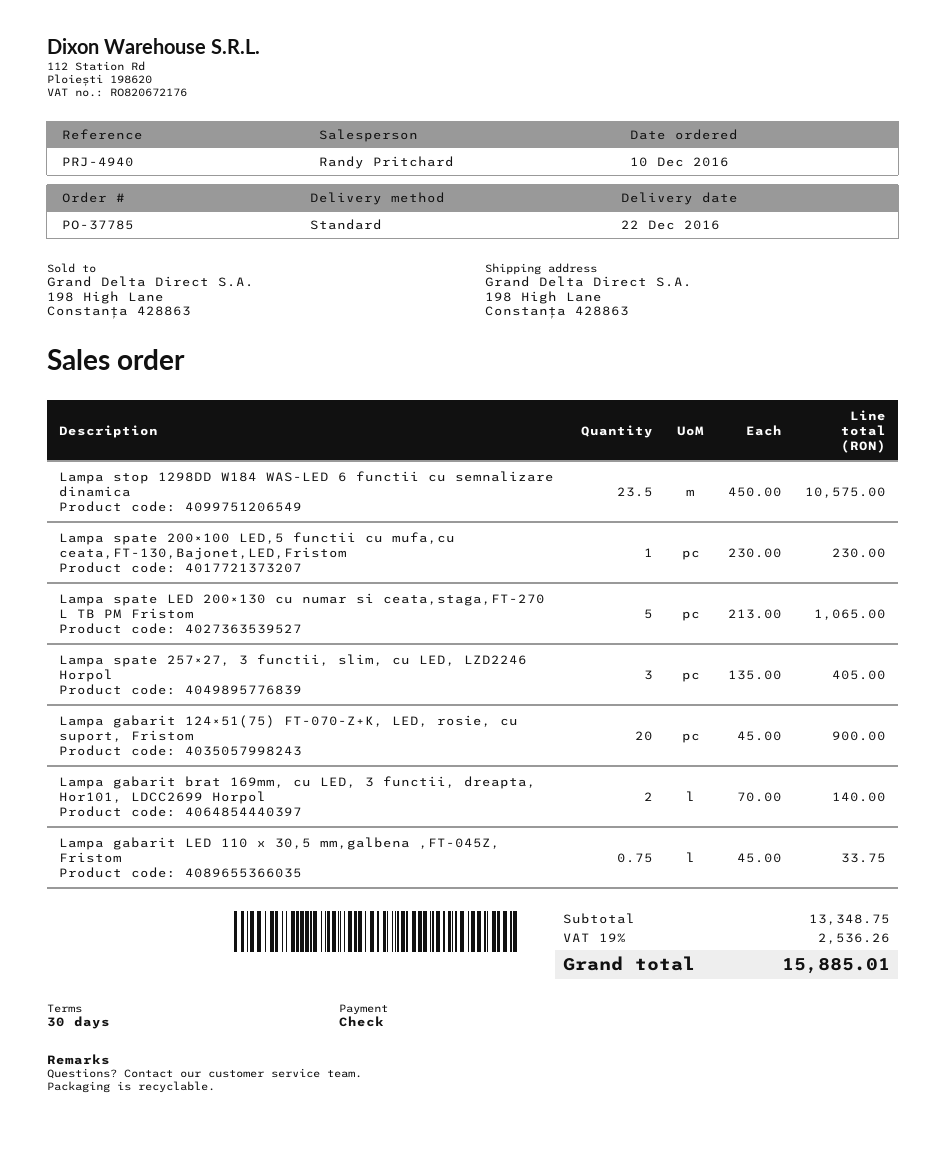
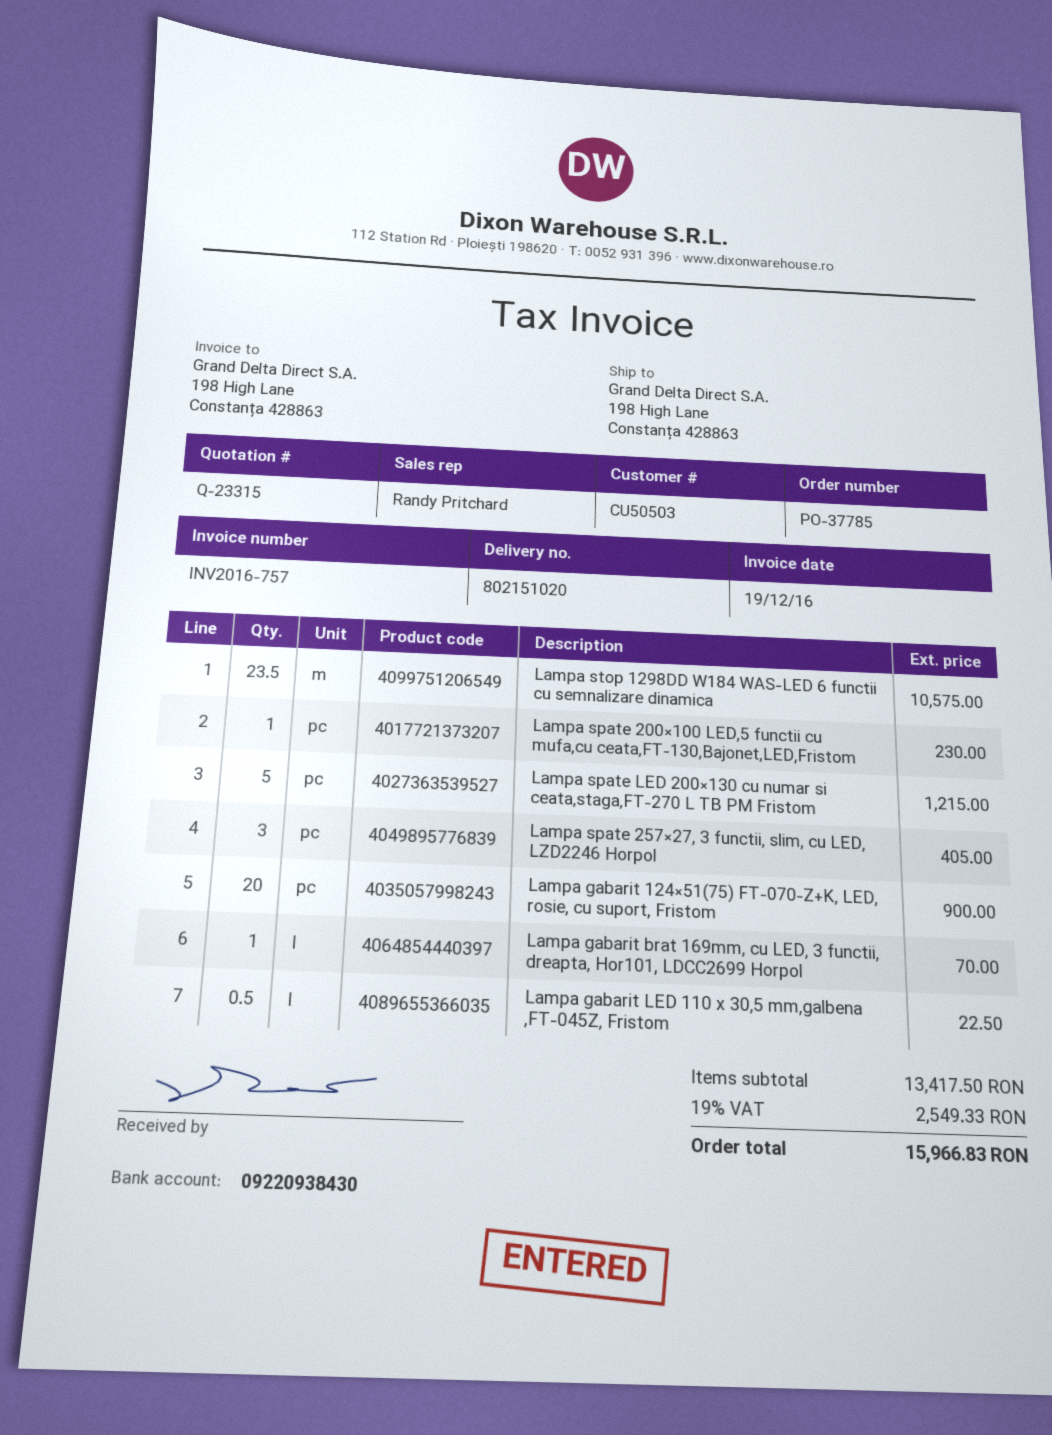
Lampa spate LED 200×130 cu numar si ceata,staga,FT-270 L TB PM Fristom: 5 for 1065.00 -> 5 for 1215.00
Lampa gabarit brat 169mm, cu LED, 3 functii, dreapta, Hor101, LDCC2699 Horpol: 2 for 140.00 -> 1 for 70.00
Lampa gabarit LED 110 x 30,5 mm,galbena ,FT-045Z, Fristom: 0.75 for 33.75 -> 0.5 for 22.50
subtotal: 13348.75 -> 13417.50
tax: 19% = 2536.26 -> 19% = 2549.33
total: 15885.01 -> 15966.83

